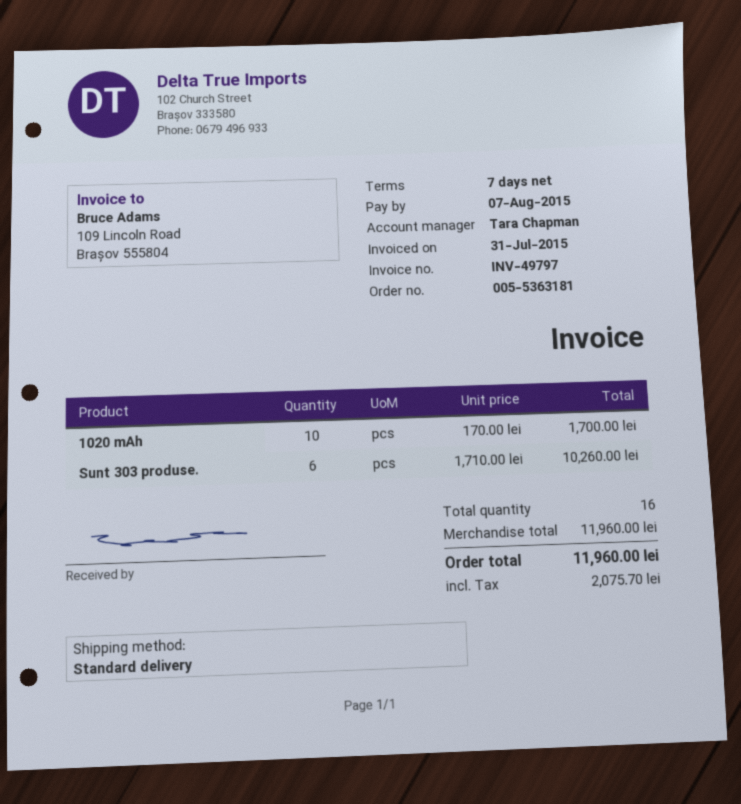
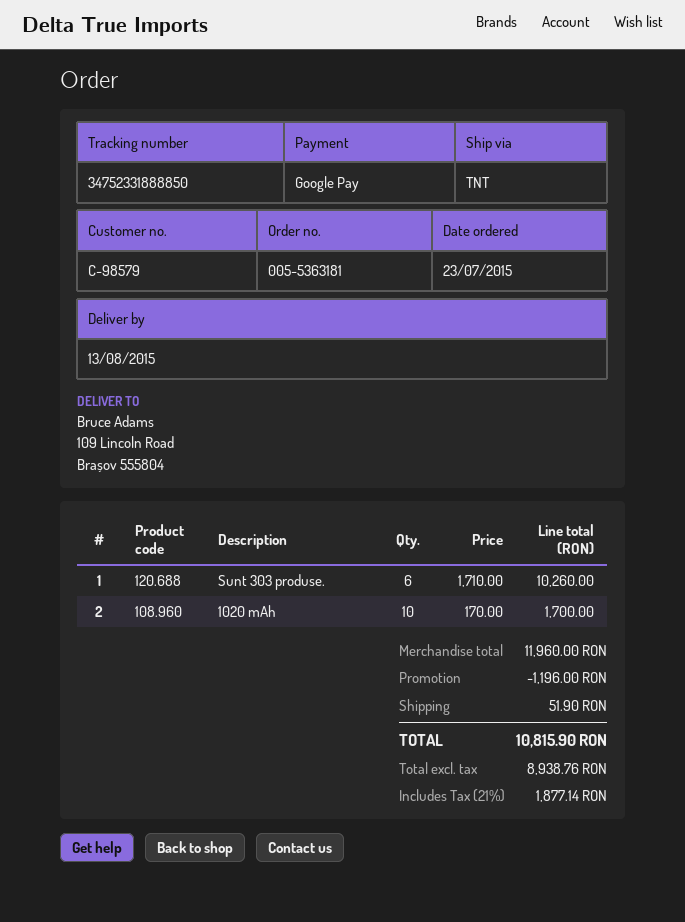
shipping method: standard -> TNT
discount: none -> 1196.00
shipping: none -> 51.90
tax: 2075.70 -> 1877.14
total: 11960.00 -> 10815.90

